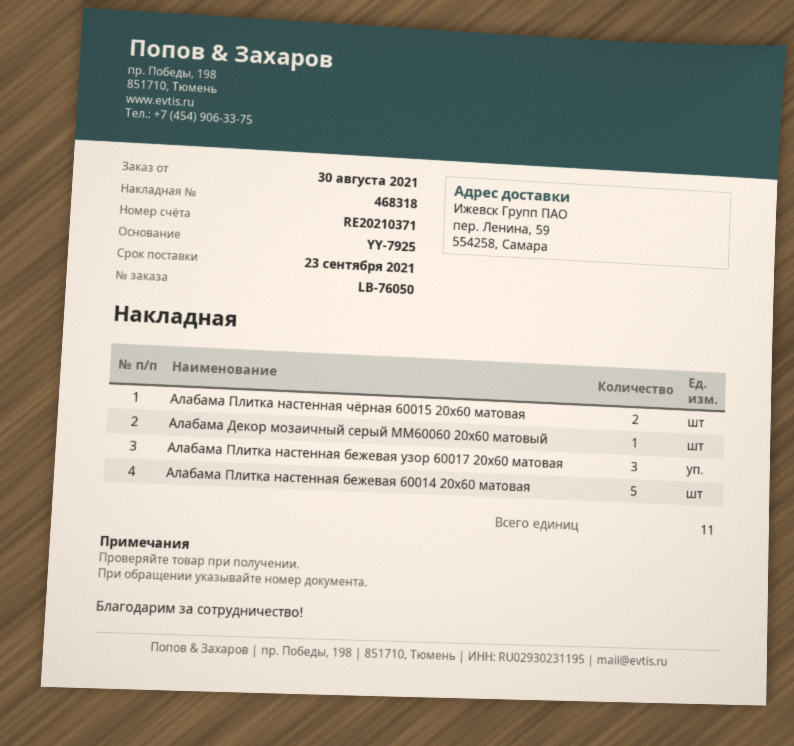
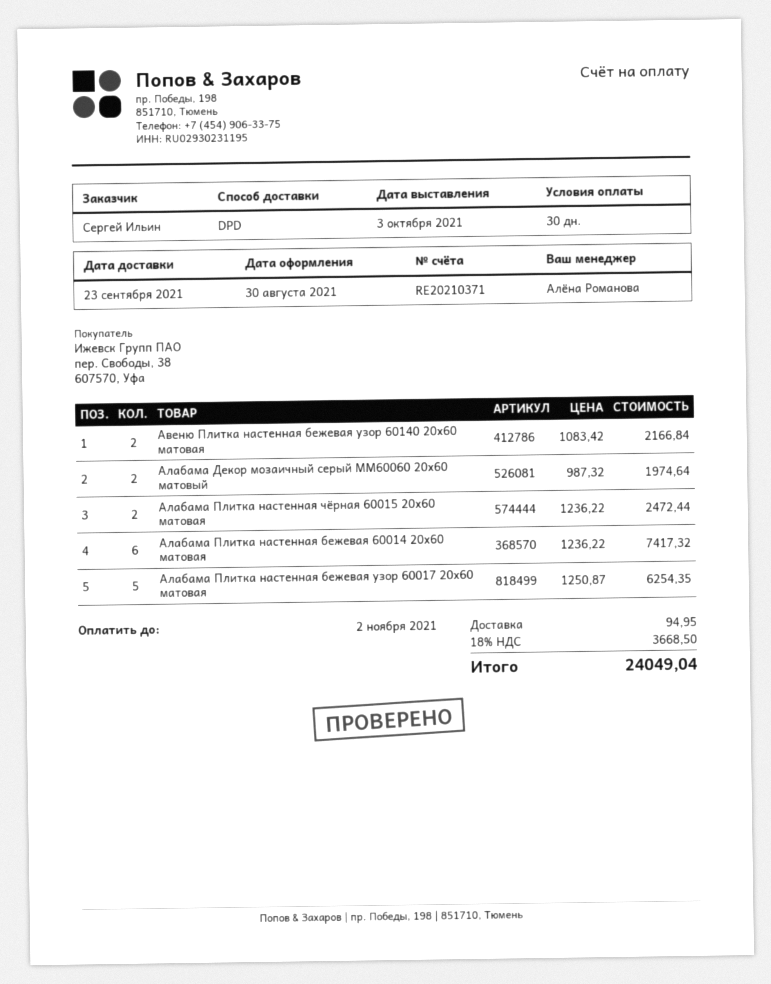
Алабама Декор мозаичный серый ММ60060 20х60 матовый: 1 -> 2
Алабама Плитка настенная бежевая узор 60017 20х60 матовая: 3 -> 5
Алабама Плитка настенная бежевая 60014 20х60 матовая: 5 -> 6
Авеню Плитка настенная бежевая узор 60140 20х60 матовая: none -> 2

